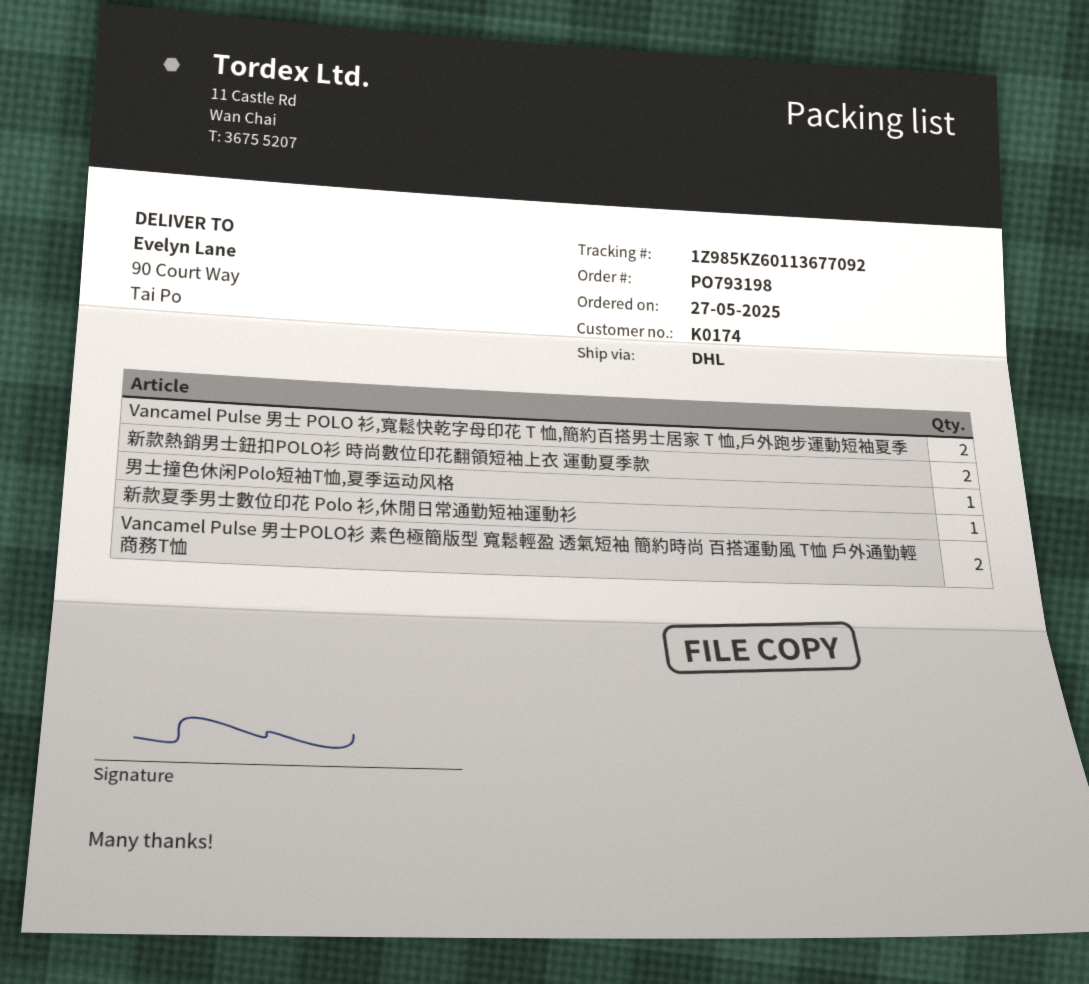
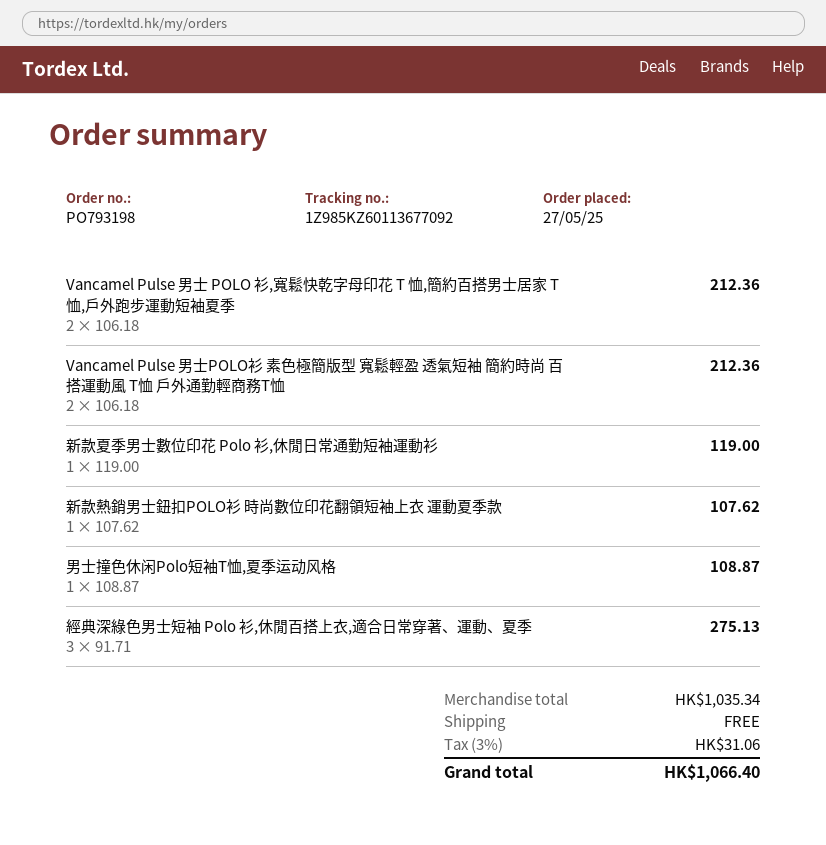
新款熱銷男士鈕扣POLO衫 時尚數位印花翻領短袖上衣 運動夏季款: 2 -> 1
經典深綠色男士短袖 Polo 衫,休閒百搭上衣,適合日常穿著、運動、夏季: none -> 3

